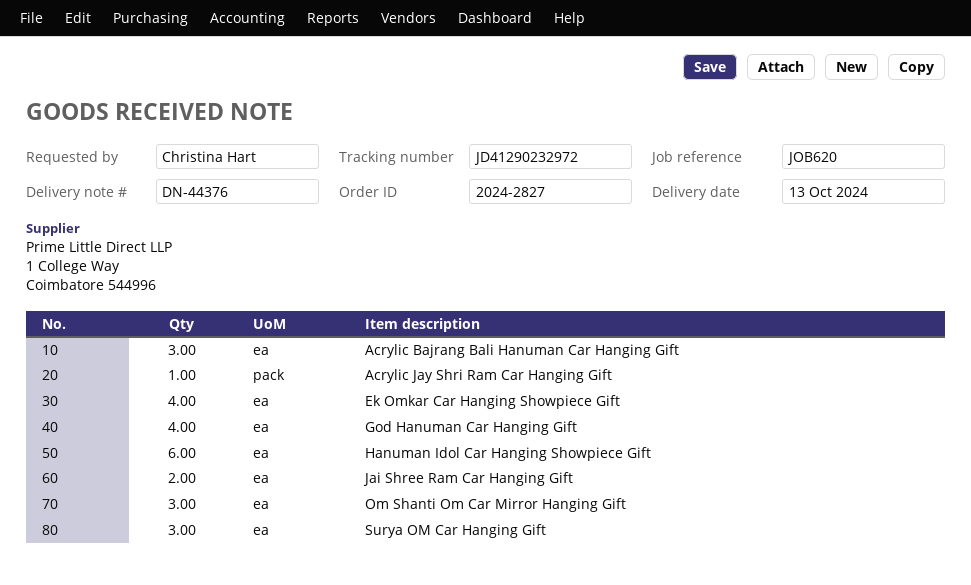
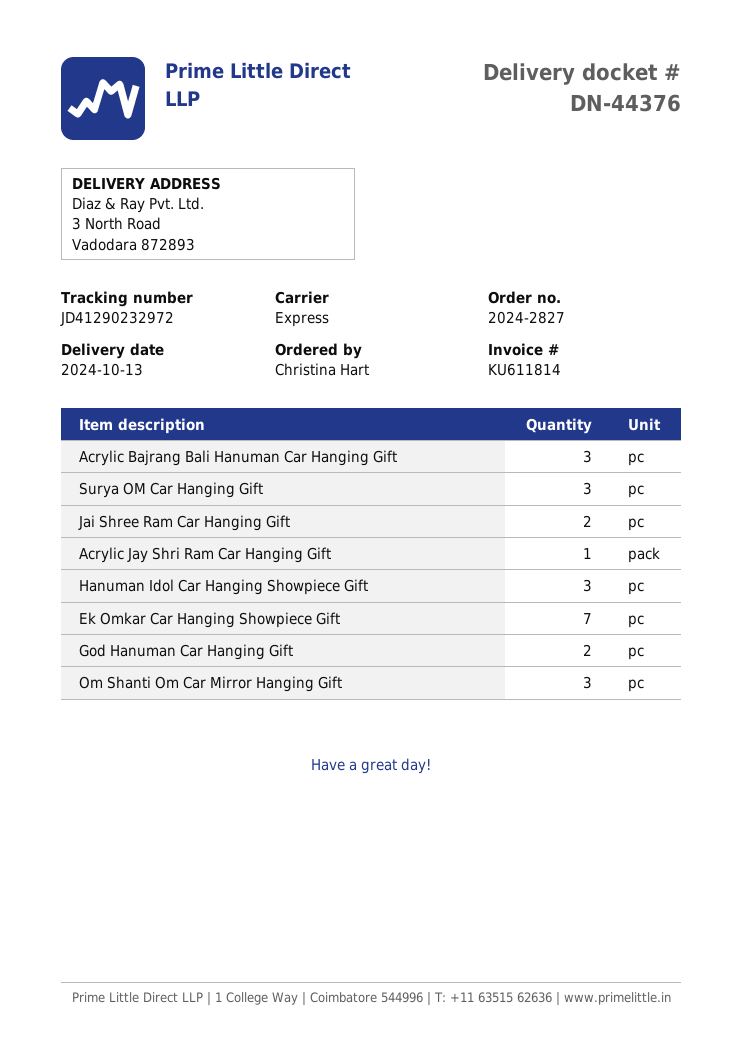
Ek Omkar Car Hanging Showpiece Gift: 4 -> 7
God Hanuman Car Hanging Gift: 4 -> 2
Hanuman Idol Car Hanging Showpiece Gift: 6 -> 3

